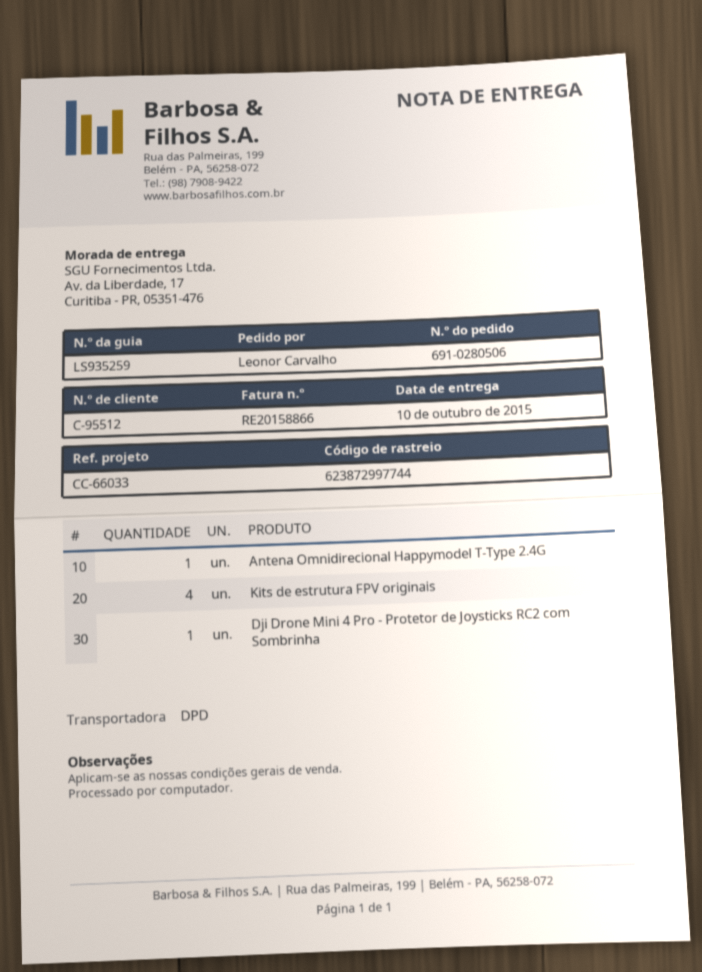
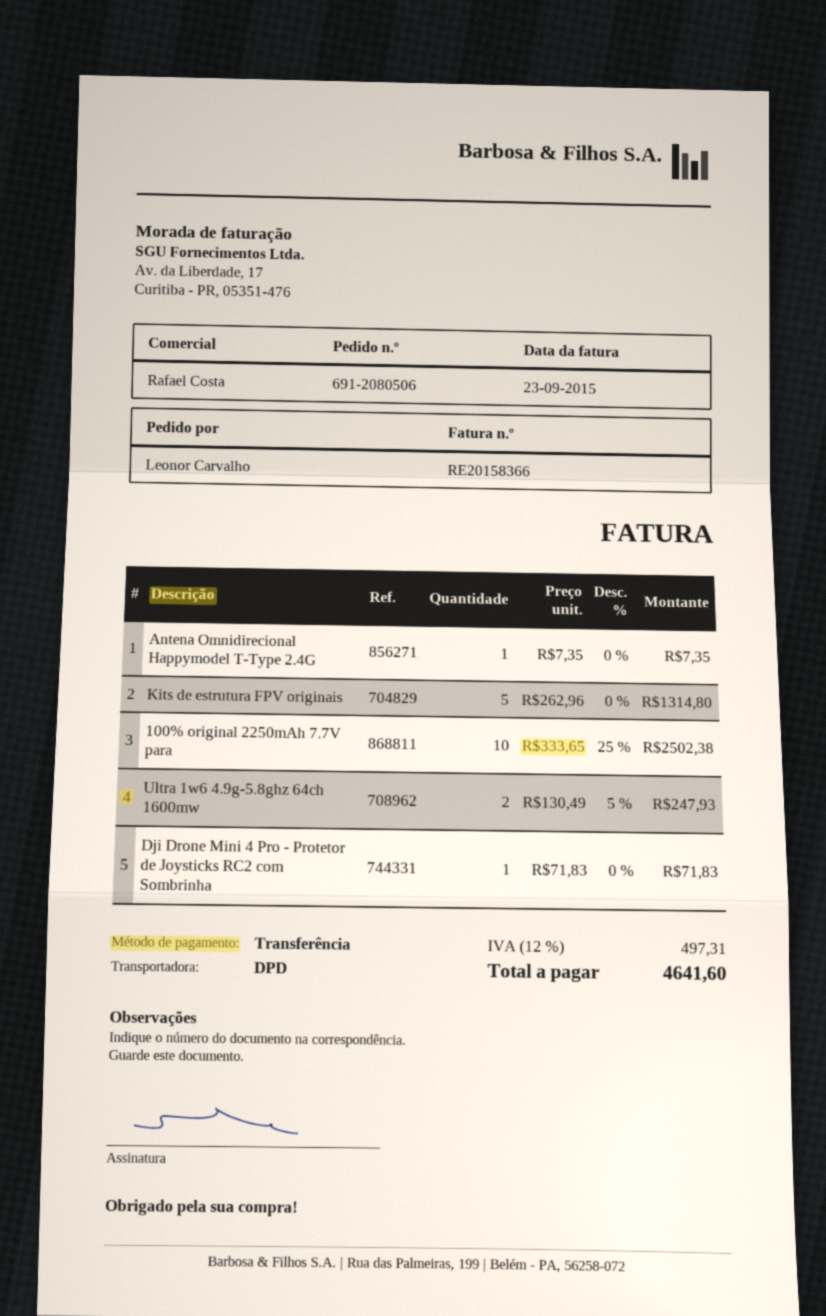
order number: 691-0280506 -> 691-2080506
invoice number: RE20158866 -> RE20158366
Kits de estrutura FPV originais: 4 -> 5
100% original 2250mAh 7.7V para: none -> 10
Ultra 1w6 4.9g-5.8ghz 64ch 1600mw: none -> 2

